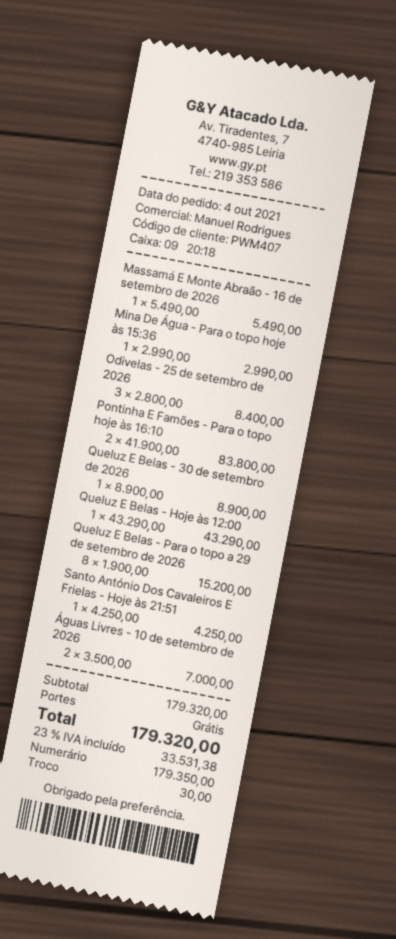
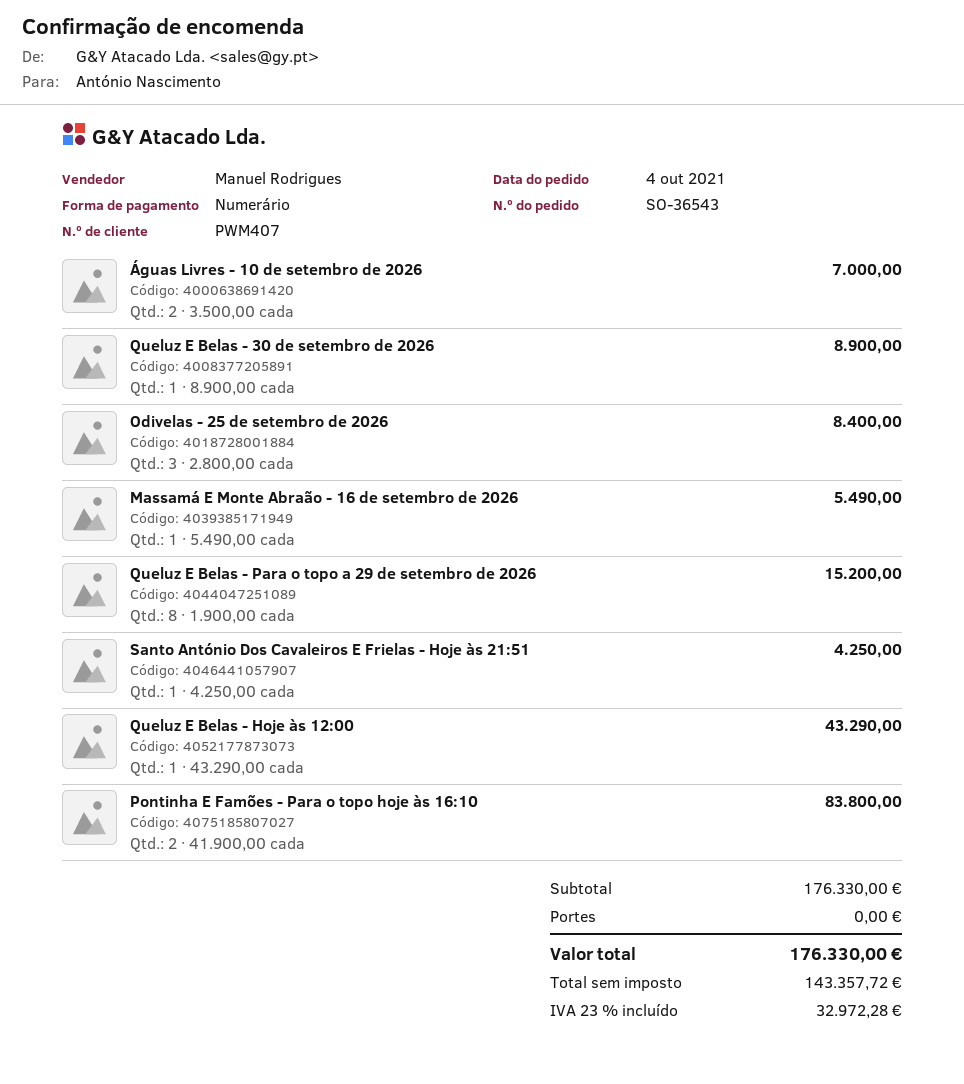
Mina De Água - Para o topo hoje às 15:36: 1 x 2990.00 = 2990.00 -> none
subtotal: 179320.00 -> 176330.00
tax: 23% = 33531.38 -> 23% = 32972.28
total: 179320.00 -> 176330.00

